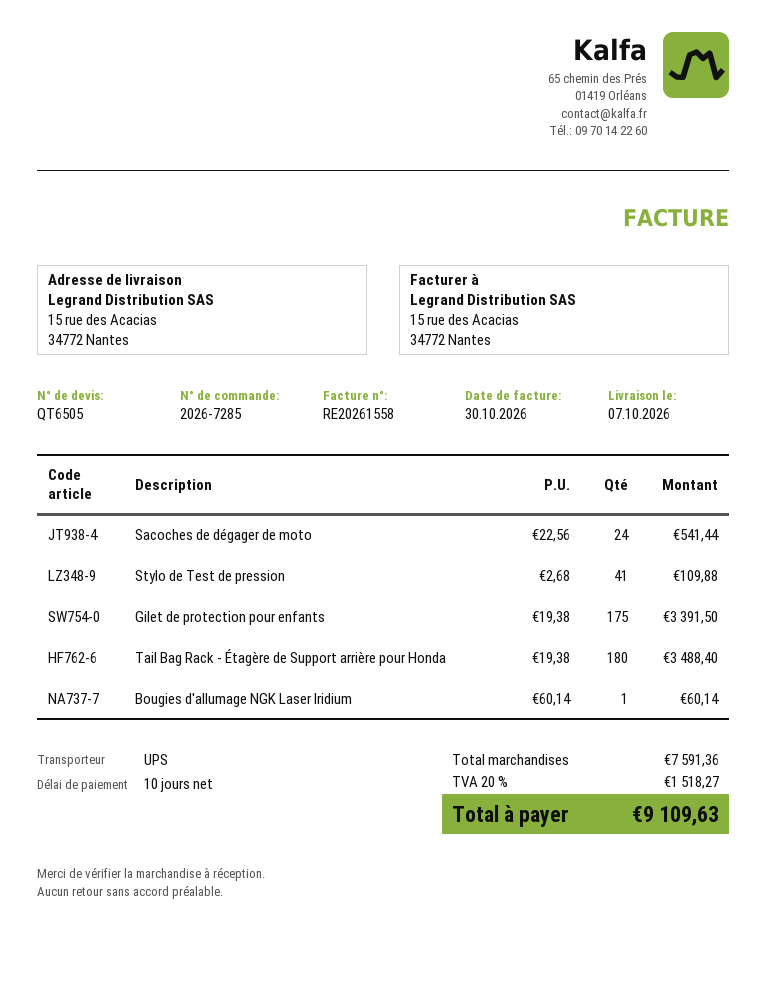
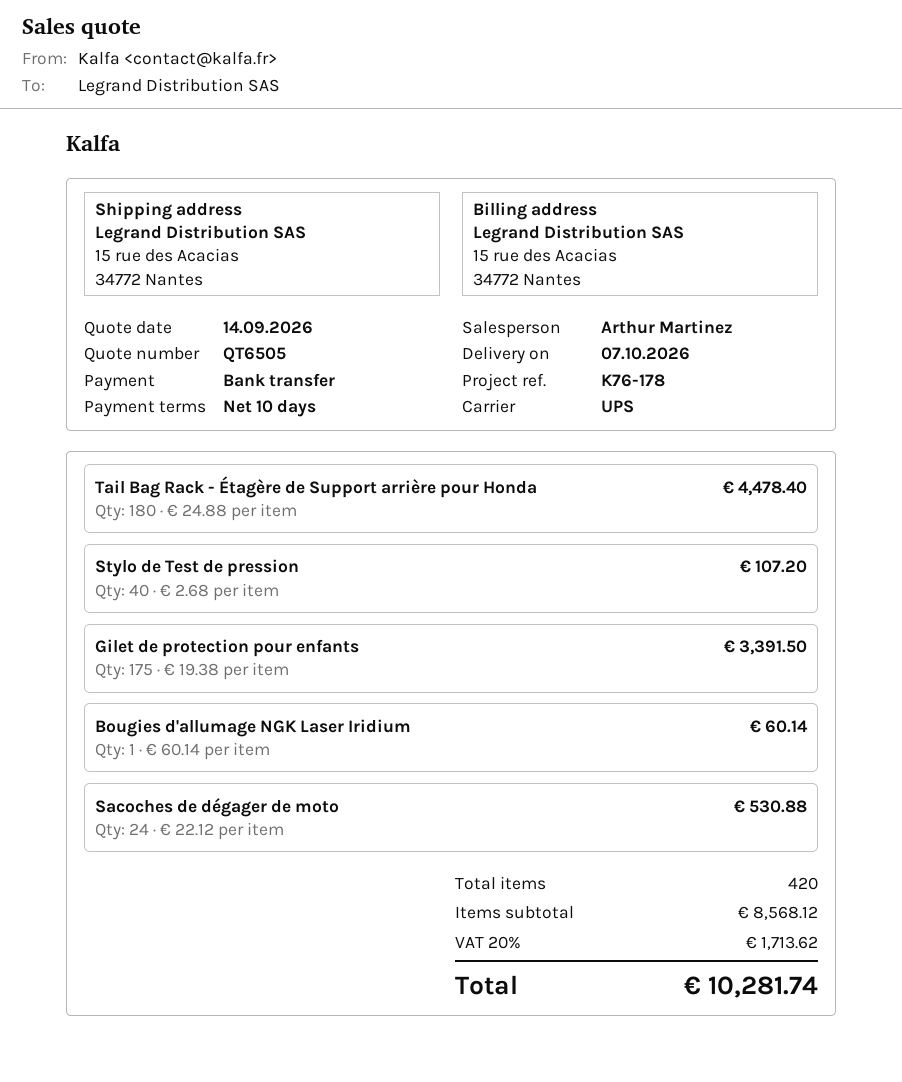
Sacoches de dégager de moto: 24 x 22.56 = 541.44 -> 24 x 22.12 = 530.88
Stylo de Test de pression: 41 x 2.68 = 109.88 -> 40 x 2.68 = 107.20
Tail Bag Rack - Étagère de Support arrière pour Honda: 180 x 19.38 = 3488.40 -> 180 x 24.88 = 4478.40
subtotal: 7591.36 -> 8568.12
tax: 20% = 1518.27 -> 20% = 1713.62
total: 9109.63 -> 10281.74

